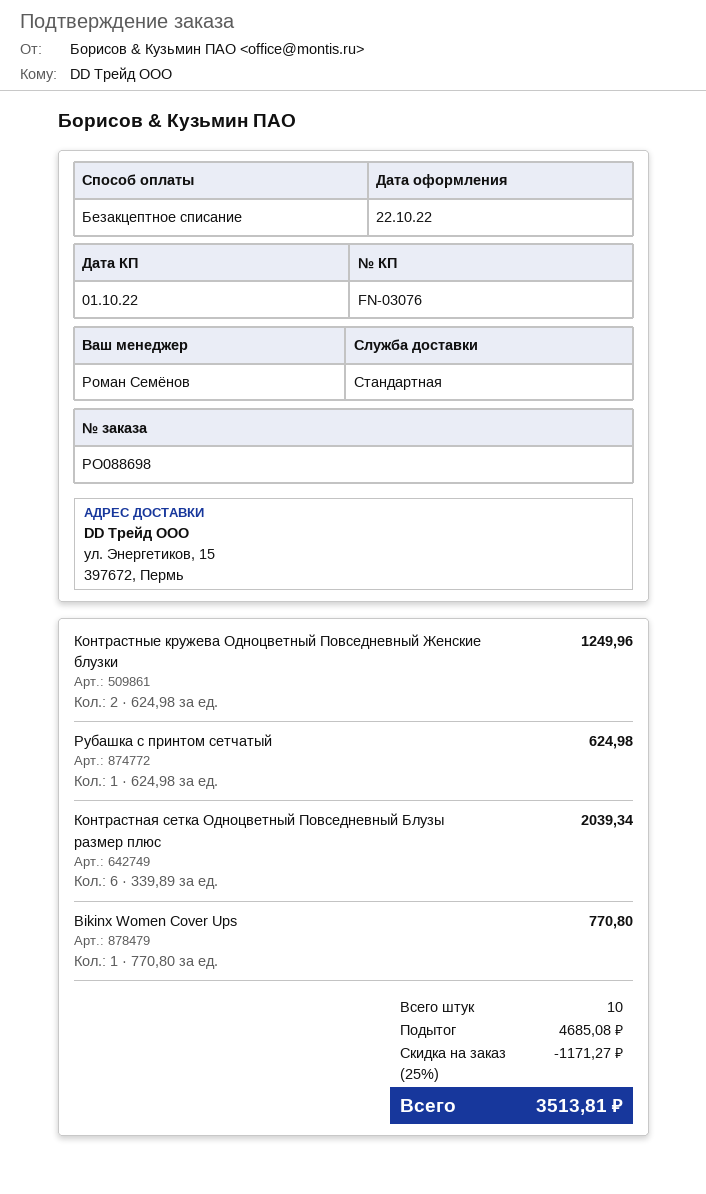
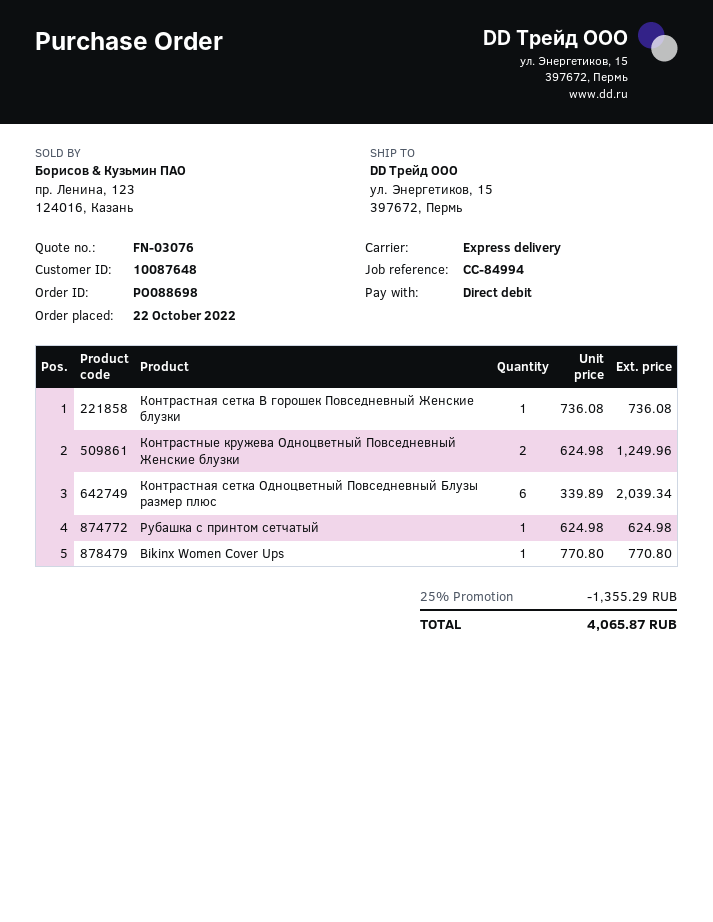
shipping method: standard -> express
Контрастная сетка В горошек Повседневный Женские блузки: none -> 1 x 736.08 = 736.08
discount: 25% = 1171.27 -> 25% = 1355.29
total: 3513.81 -> 4065.87

